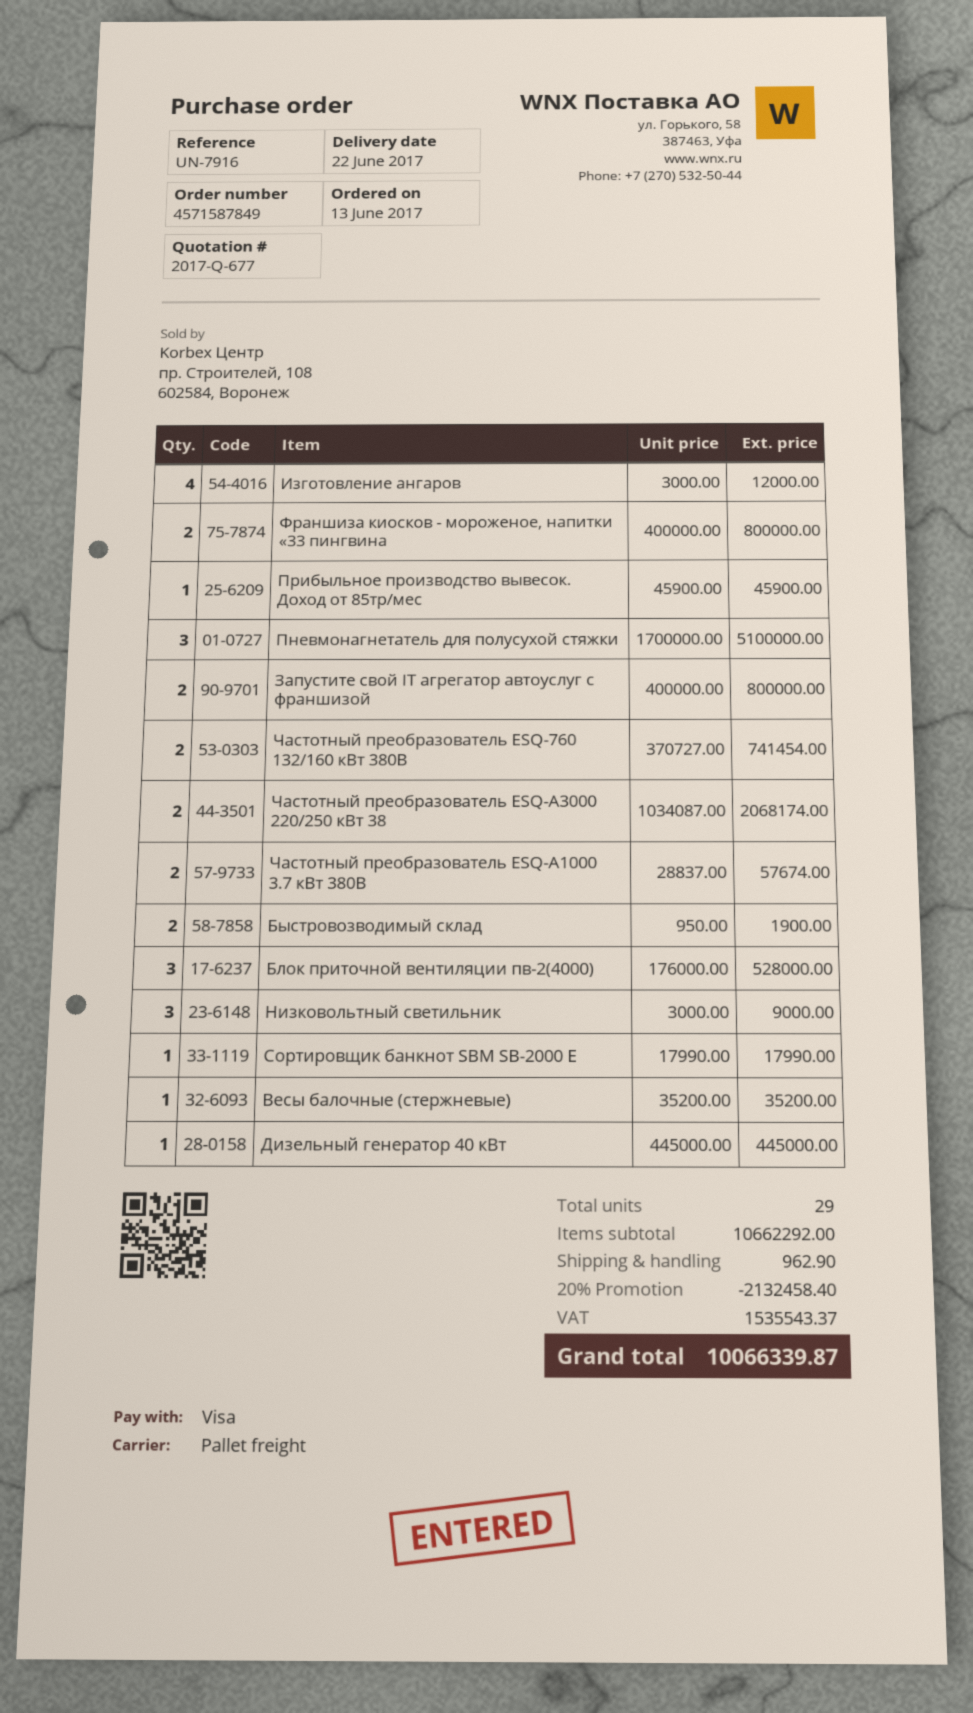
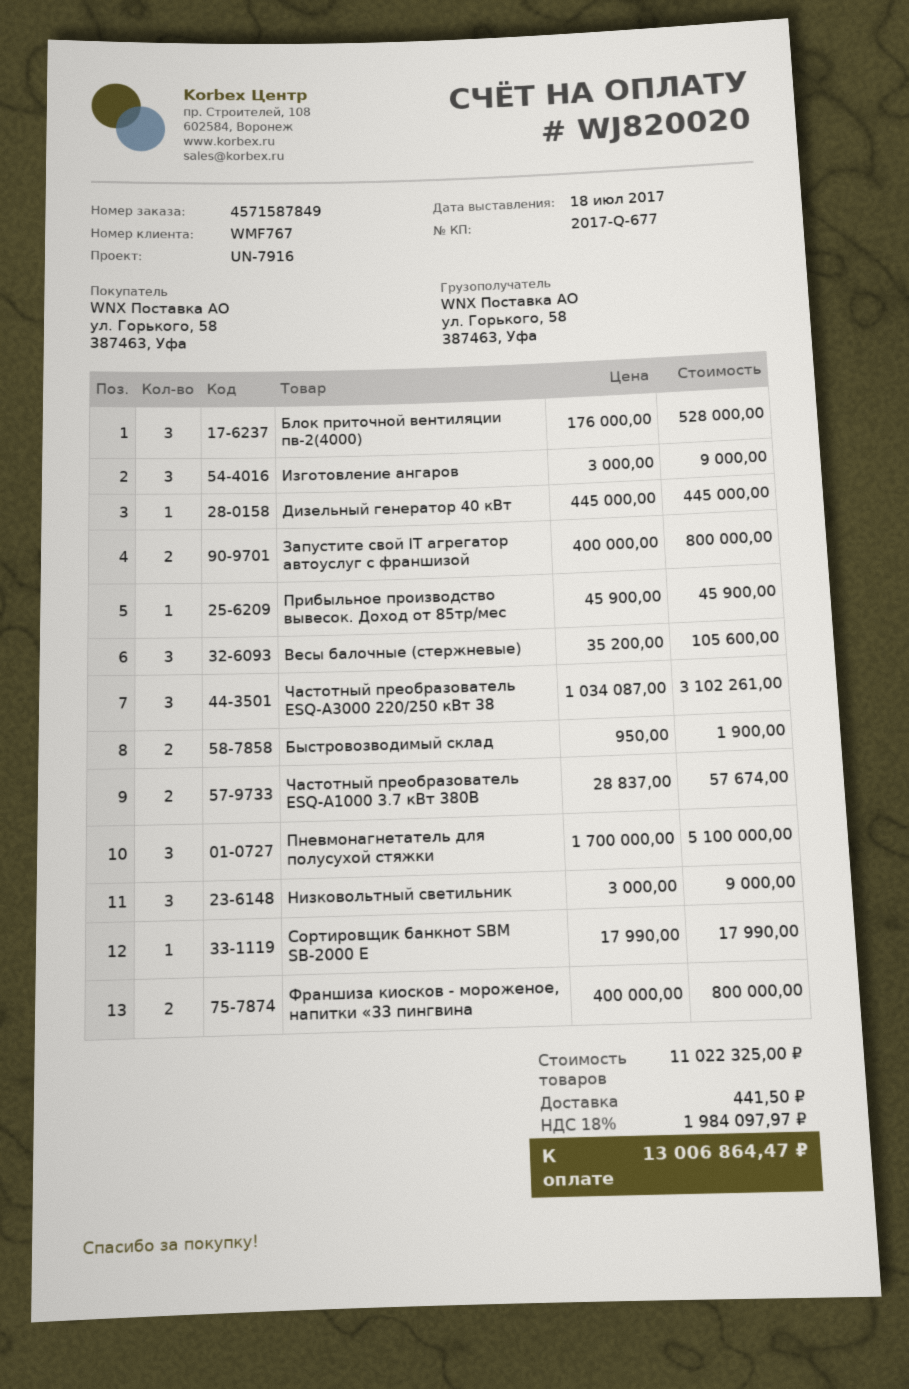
Изготовление ангаров: 4 x 3000.00 = 12000.00 -> 3 x 3000.00 = 9000.00
Частотный преобразователь ESQ-760 132/160 кВт 380В: 2 x 370727.00 = 741454.00 -> none
Частотный преобразователь ESQ-A3000 220/250 кВт 38: 2 x 1034087.00 = 2068174.00 -> 3 x 1034087.00 = 3102261.00
Весы балочные (стержневые): 1 x 35200.00 = 35200.00 -> 3 x 35200.00 = 105600.00
subtotal: 10662292.00 -> 11022325.00
discount: 20% = 2132458.40 -> none
shipping: 962.90 -> 441.50
tax: 1535543.37 -> 1984097.97
total: 10066339.87 -> 13006864.47

